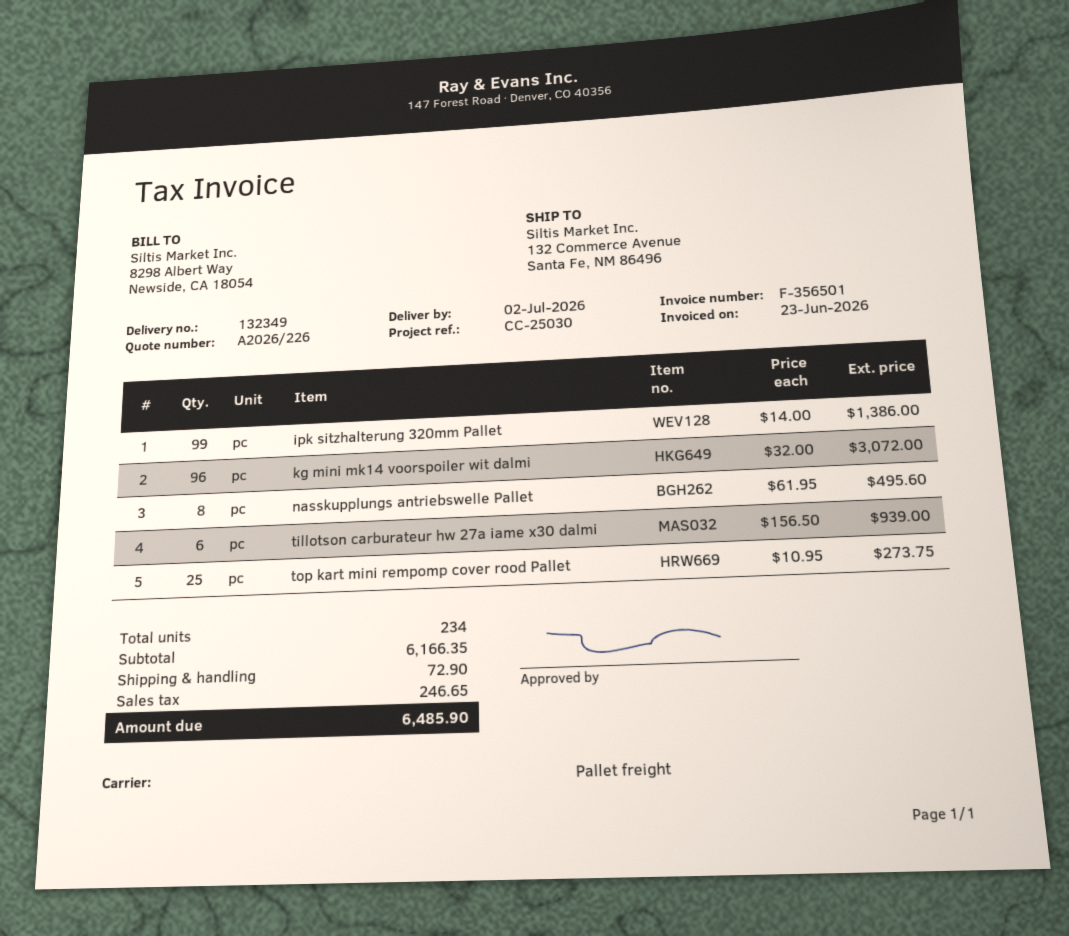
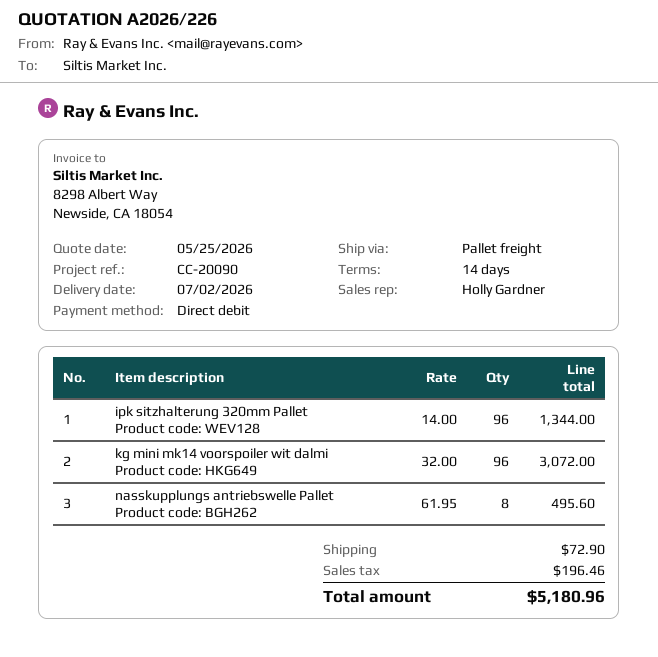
reference: CC-25030 -> CC-20090
ipk sitzhalterung 320mm Pallet: 99 x 14.00 = 1386.00 -> 96 x 14.00 = 1344.00
tillotson carburateur hw 27a iame x30 dalmi: 6 x 156.50 = 939.00 -> none
top kart mini rempomp cover rood Pallet: 25 x 10.95 = 273.75 -> none
tax: 246.65 -> 196.46
total: 6485.90 -> 5180.96

